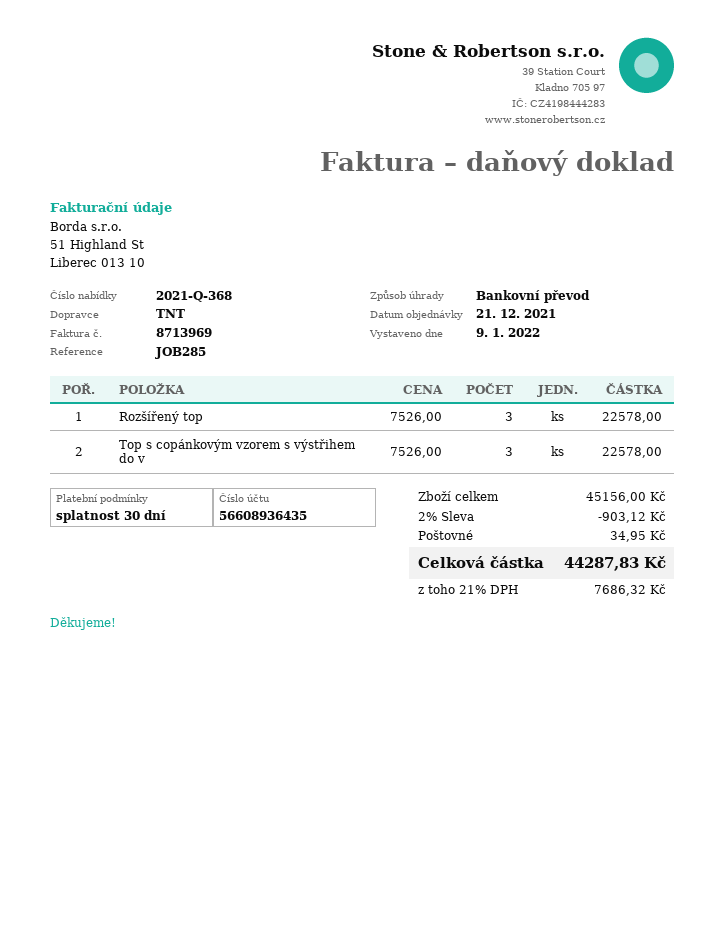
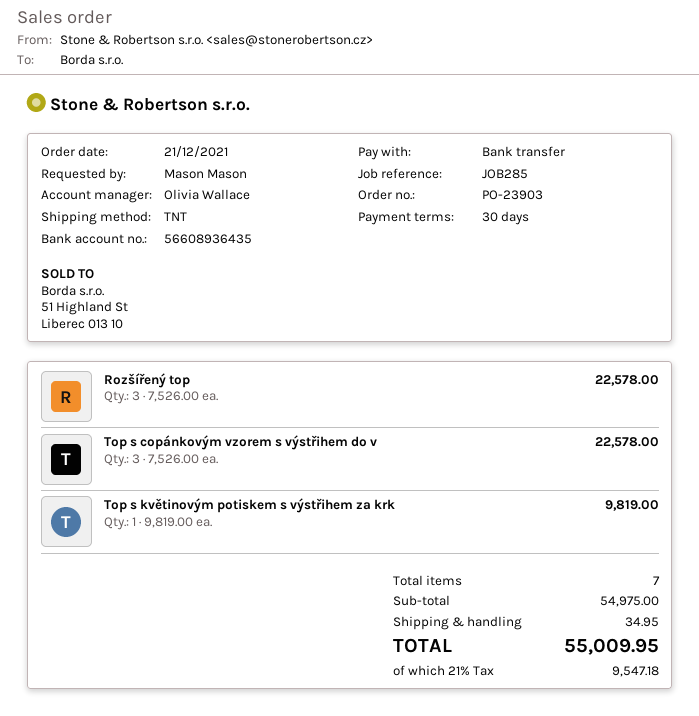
Top s květinovým potiskem s výstřihem za krk: none -> 1 x 9819.00 = 9819.00
subtotal: 45156.00 -> 54975.00
discount: 2% = 903.12 -> none
tax: 21% = 7686.32 -> 21% = 9547.18
total: 44287.83 -> 55009.95

